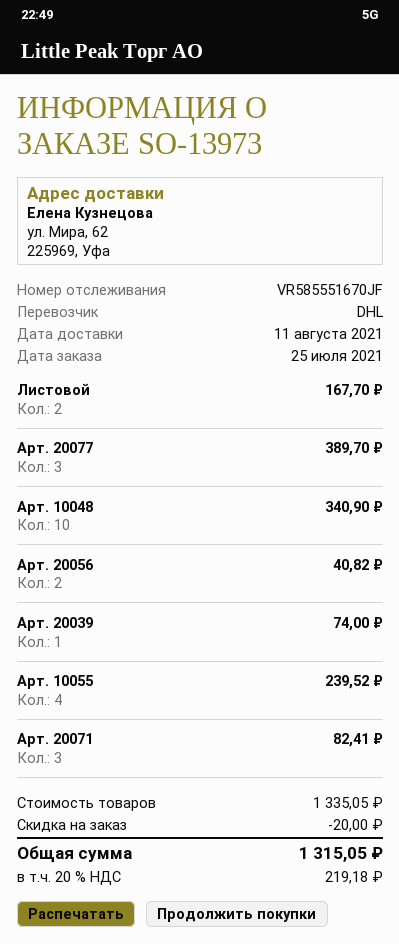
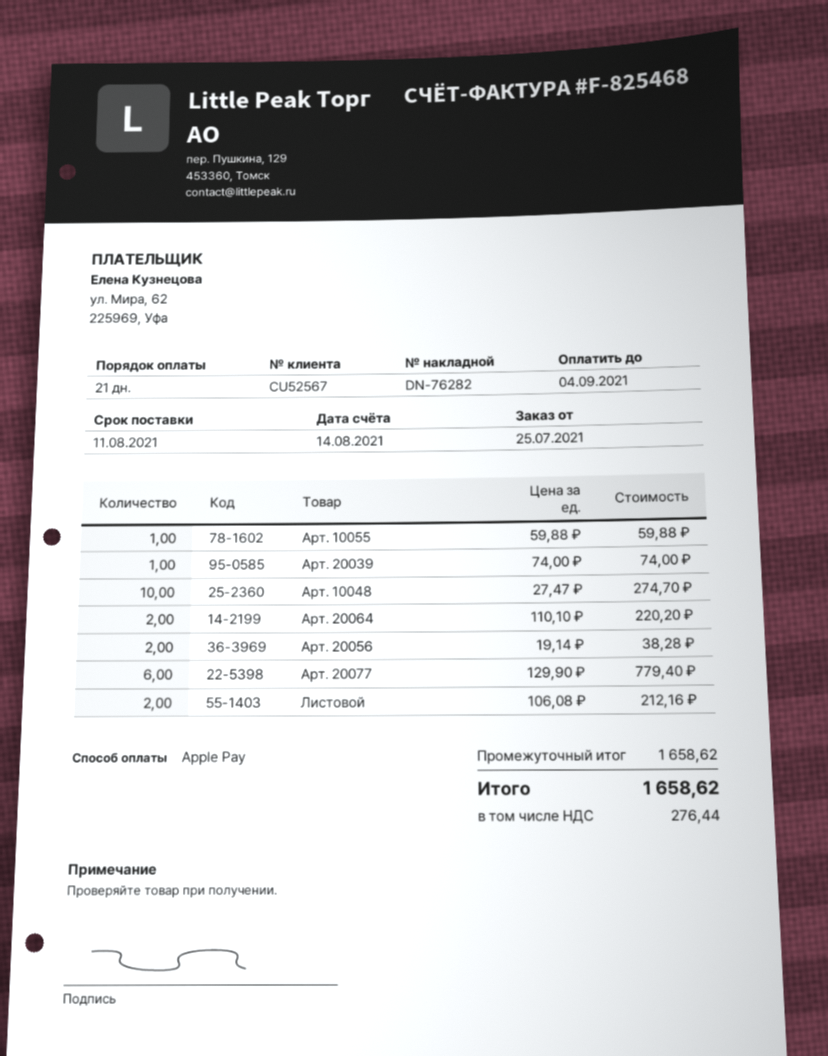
Листовой: 2 for 167.70 -> 2 for 212.16
Арт. 20077: 3 for 389.70 -> 6 for 779.40
Арт. 10048: 10 for 340.90 -> 10 for 274.70
Арт. 20056: 2 for 40.82 -> 2 for 38.28
Арт. 10055: 4 for 239.52 -> 1 for 59.88
Арт. 20071: 3 for 82.41 -> none
Арт. 20064: none -> 2 for 220.20
subtotal: 1335.05 -> 1658.62
discount: 20.00 -> none
tax: 219.18 -> 276.44
total: 1315.05 -> 1658.62

